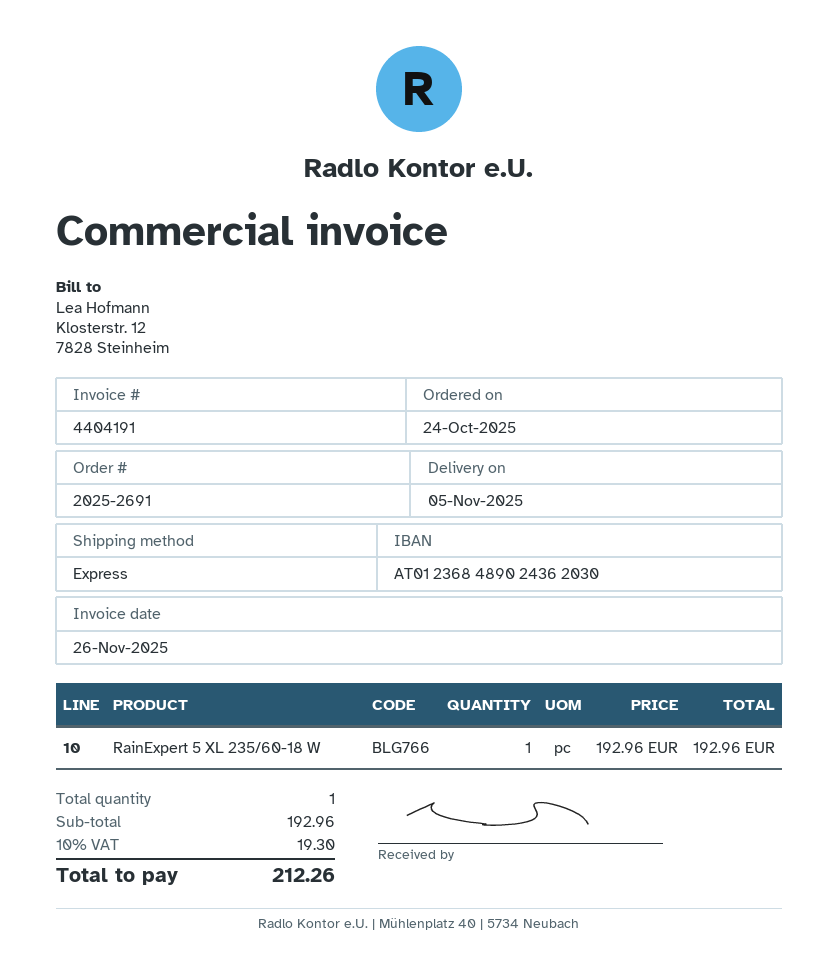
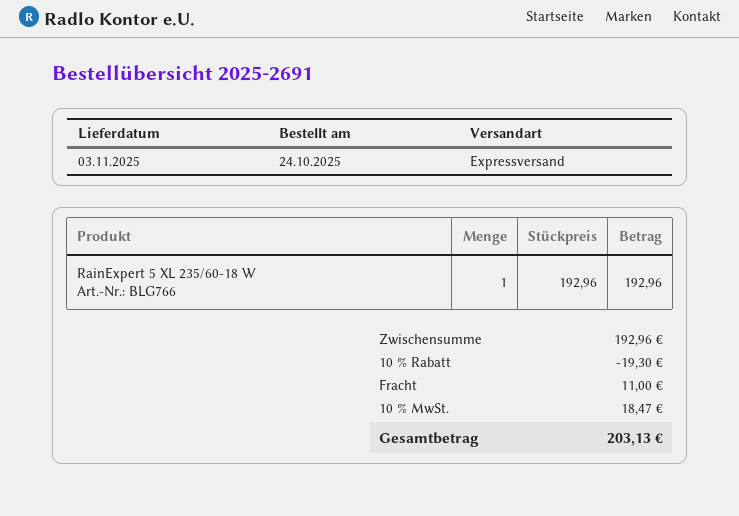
delivery date: 2025-11-05 -> 2025-11-03
discount: none -> 10% = 19.30
shipping: none -> 11.00
tax: 10% = 19.30 -> 10% = 18.47
total: 212.26 -> 203.13

